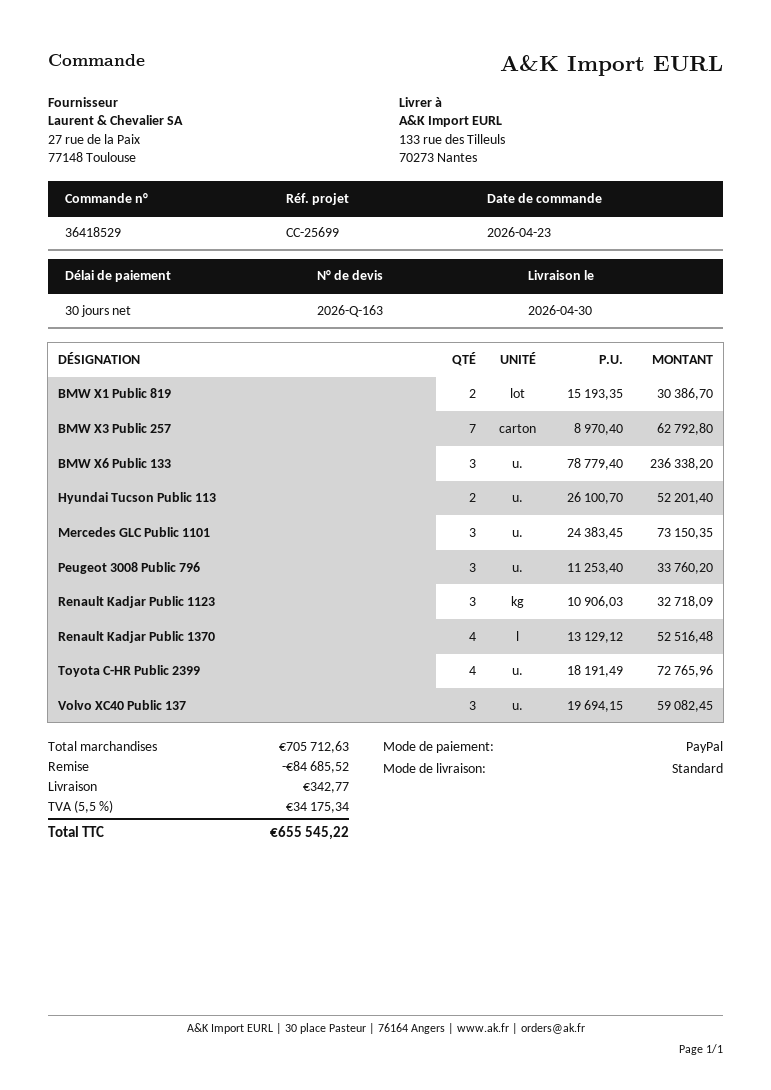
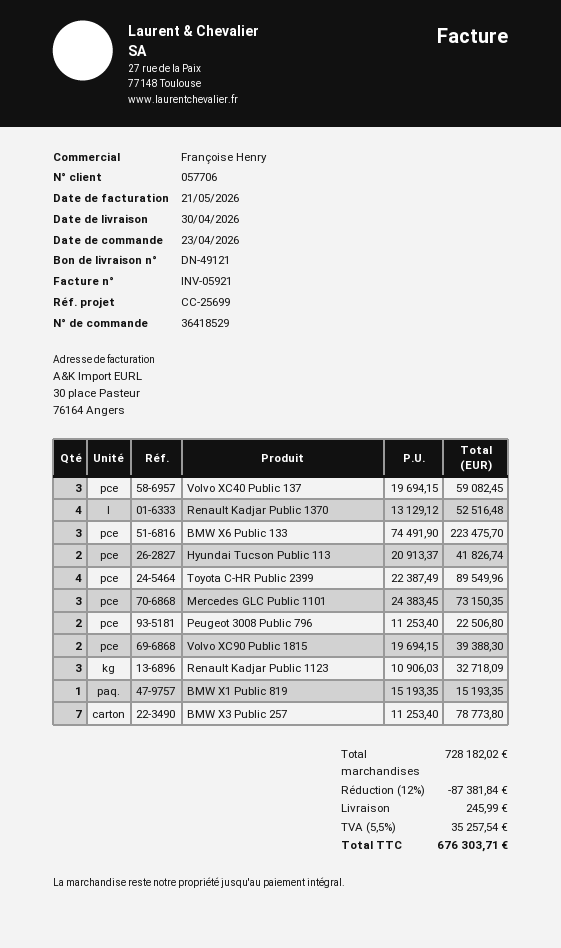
BMW X1 Public 819: 2 x 15193.35 = 30386.70 -> 1 x 15193.35 = 15193.35
BMW X3 Public 257: 7 x 8970.40 = 62792.80 -> 7 x 11253.40 = 78773.80
BMW X6 Public 133: 3 x 78779.40 = 236338.20 -> 3 x 74491.90 = 223475.70
Hyundai Tucson Public 113: 2 x 26100.70 = 52201.40 -> 2 x 20913.37 = 41826.74
Peugeot 3008 Public 796: 3 x 11253.40 = 33760.20 -> 2 x 11253.40 = 22506.80
Toyota C-HR Public 2399: 4 x 18191.49 = 72765.96 -> 4 x 22387.49 = 89549.96
Volvo XC90 Public 1815: none -> 2 x 19694.15 = 39388.30
subtotal: 705712.63 -> 728182.02
discount: 84685.52 -> 87381.84
shipping: 342.77 -> 245.99
tax: 5.5% = 34175.34 -> 5.5% = 35257.54
total: 655545.22 -> 676303.71

